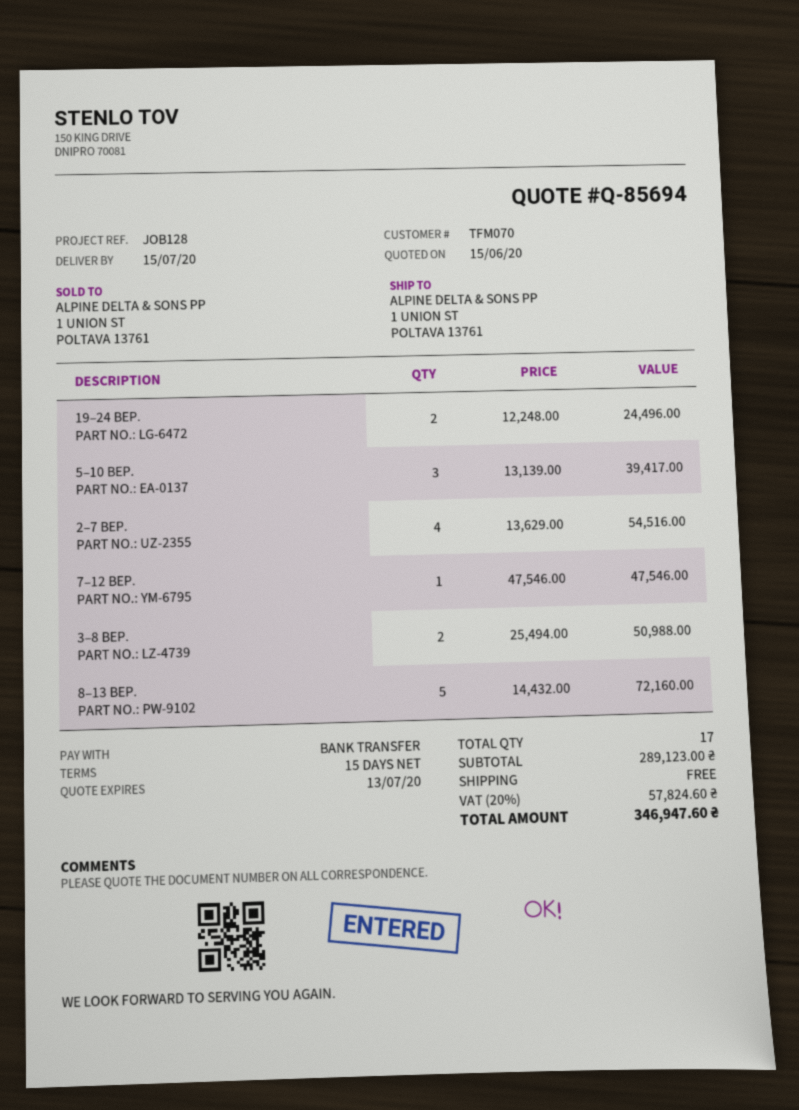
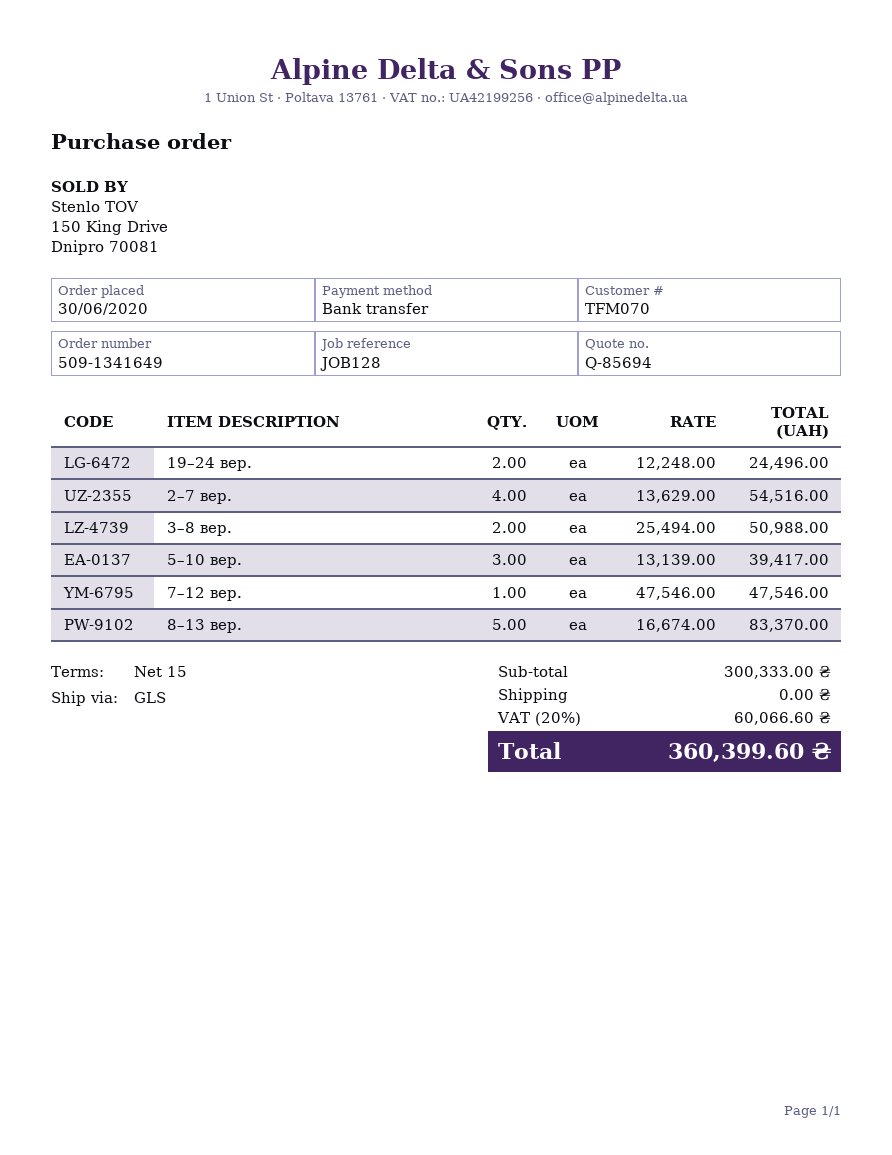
8–13 ВЕР.: 5 x 14432.00 = 72160.00 -> 5 x 16674.00 = 83370.00
subtotal: 289123.00 -> 300333.00
tax: 20% = 57824.60 -> 20% = 60066.60
total: 346947.60 -> 360399.60

